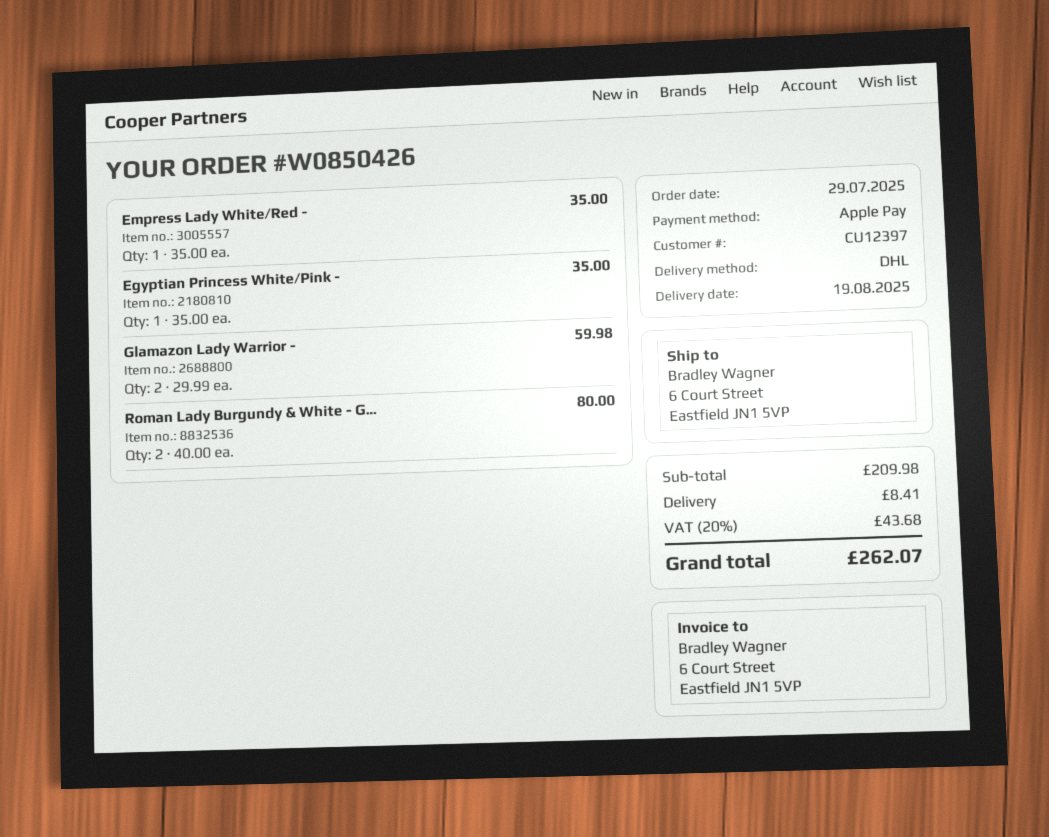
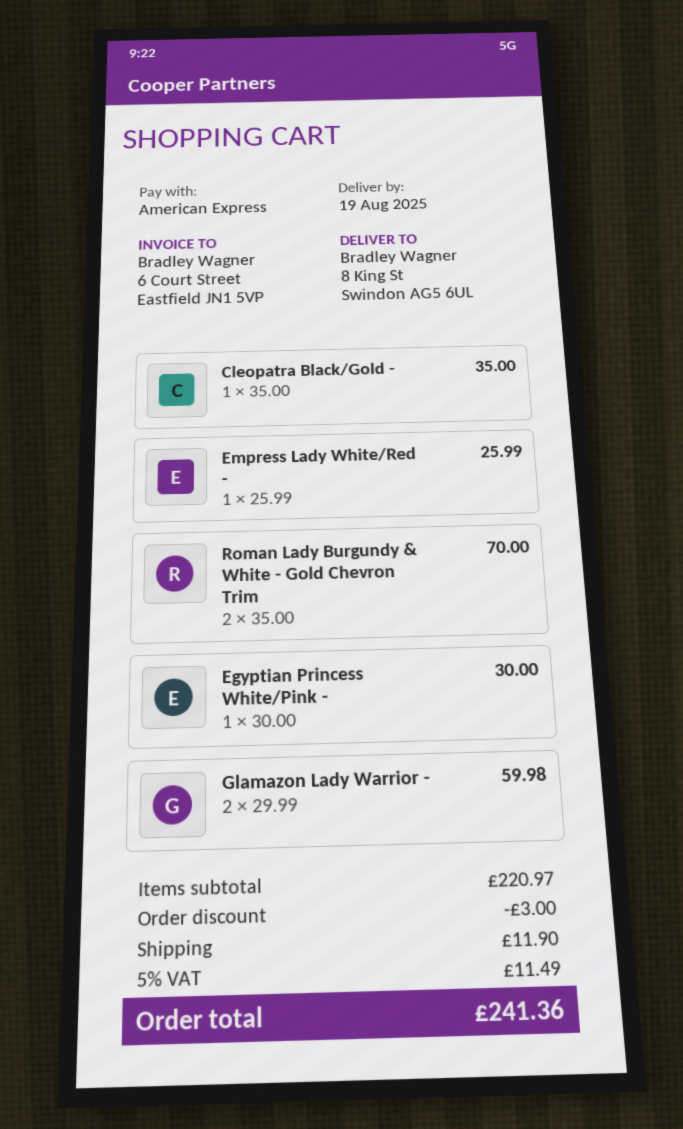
payment method: Apple Pay -> American Express
ship to: 6 Court Street, Eastfield JN1 5VP -> 8 King St, Swindon AG5 6UL
Empress Lady White/Red -: 1 x 35.00 = 35.00 -> 1 x 25.99 = 25.99
Egyptian Princess White/Pink -: 1 x 35.00 = 35.00 -> 1 x 30.00 = 30.00
Roman Lady Burgundy & White - G...: 2 x 40.00 = 80.00 -> 2 x 35.00 = 70.00
Cleopatra Black/Gold -: none -> 1 x 35.00 = 35.00
subtotal: 209.98 -> 220.97
discount: none -> 3.00
shipping: 8.41 -> 11.90
tax: 20% = 43.68 -> 5% = 11.49
total: 262.07 -> 241.36

